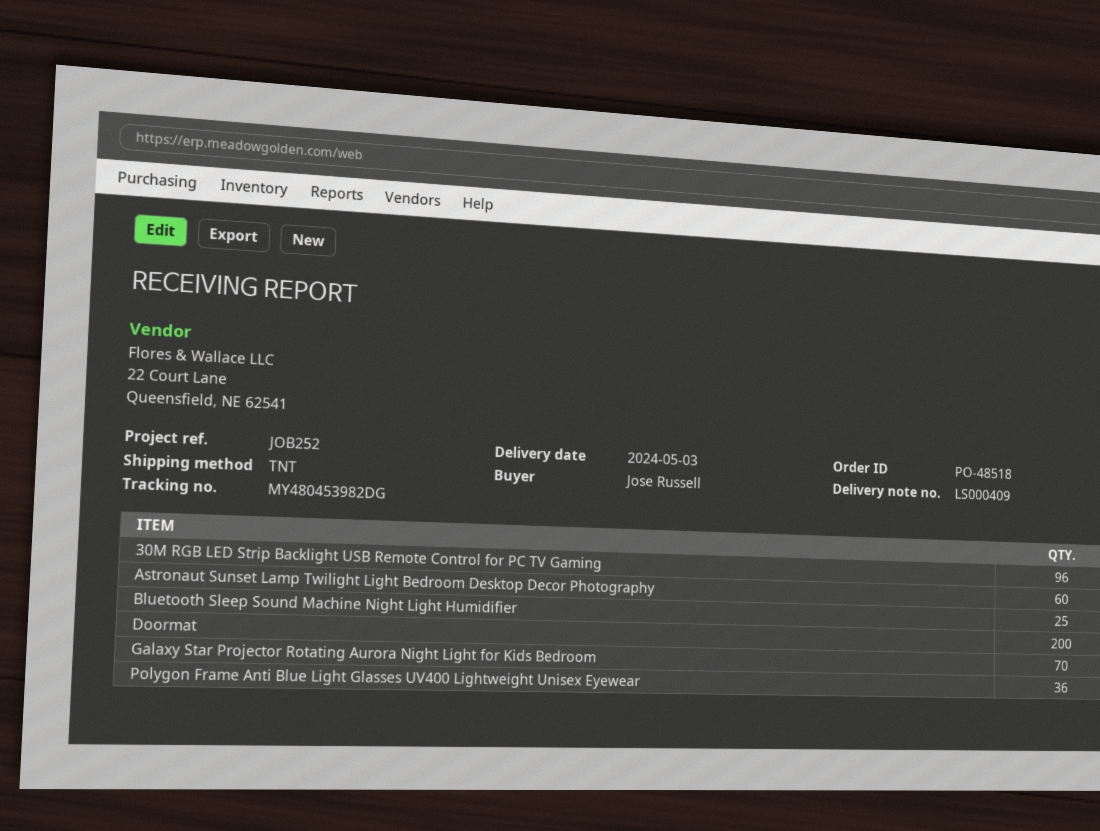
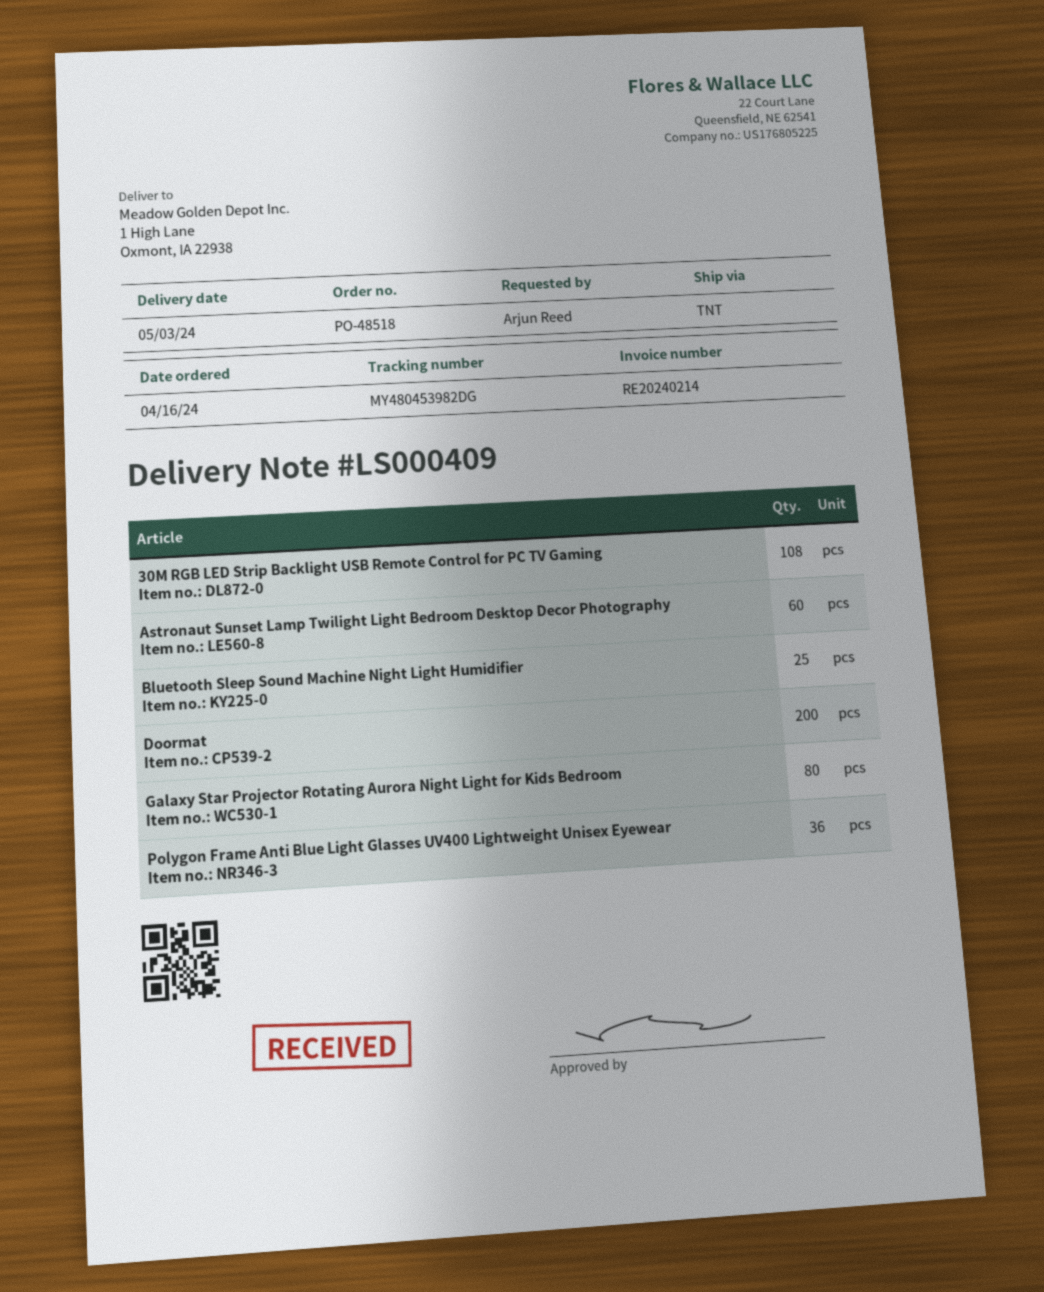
ordered by: Jose Russell -> Arjun Reed
30M RGB LED Strip Backlight USB Remote Control for PC TV Gaming: 96 -> 108
Galaxy Star Projector Rotating Aurora Night Light for Kids Bedroom: 70 -> 80

